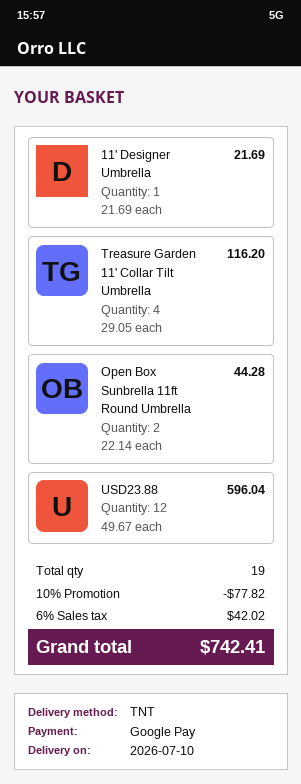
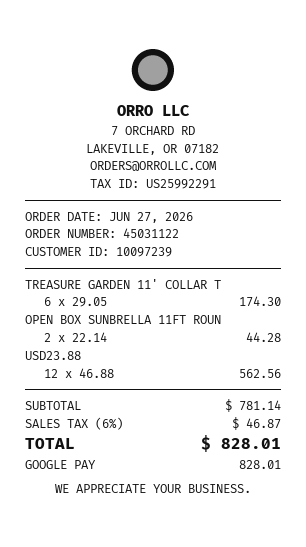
11' Designer Umbrella: 1 x 21.69 = 21.69 -> none
Treasure Garden 11' Collar Tilt Umbrella: 4 x 29.05 = 116.20 -> 6 x 29.05 = 174.30
USD23.88: 12 x 49.67 = 596.04 -> 12 x 46.88 = 562.56
discount: 10% = 77.82 -> none
tax: 6% = 42.02 -> 6% = 46.87
total: 742.41 -> 828.01

